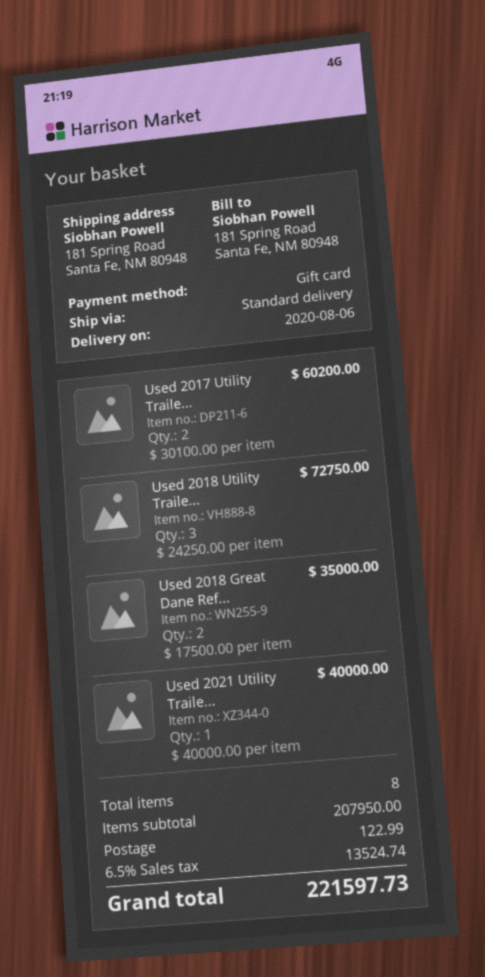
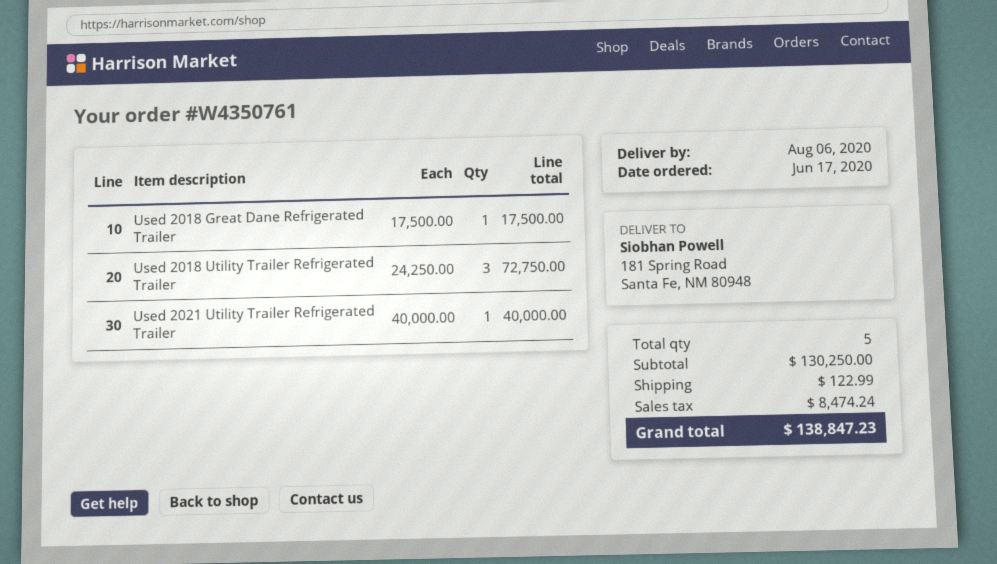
Used 2017 Utility Traile...: 2 x 30100.00 = 60200.00 -> none
Used 2018 Great Dane Ref...: 2 x 17500.00 = 35000.00 -> 1 x 17500.00 = 17500.00
total quantity: 8 -> 5
subtotal: 207950.00 -> 130250.00
tax: 13524.74 -> 8474.24
total: 221597.73 -> 138847.23

